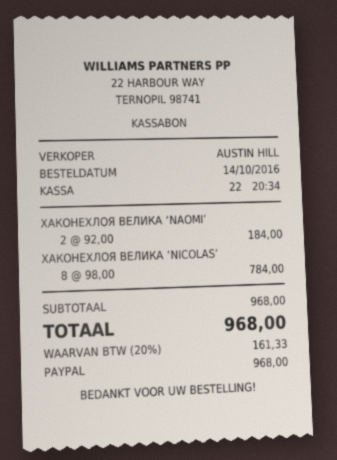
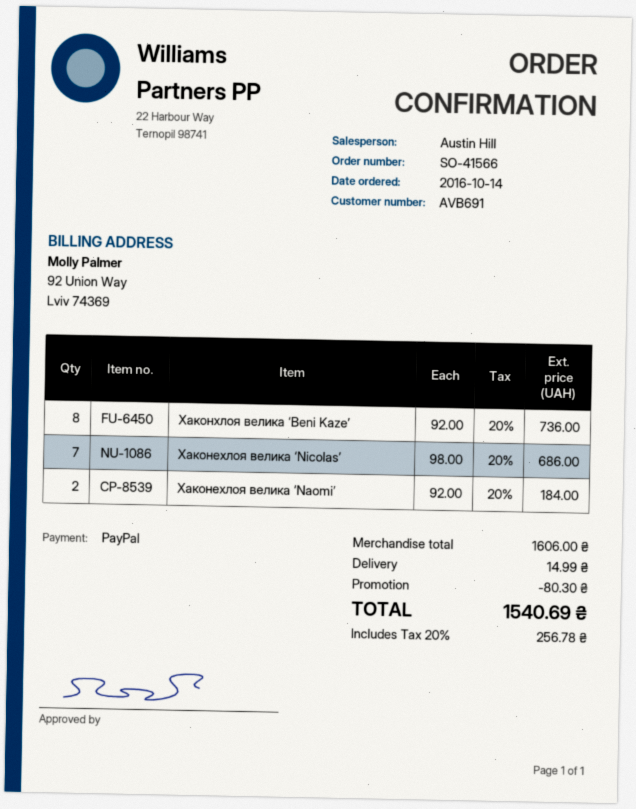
ХАКОНЕХЛОЯ ВЕЛИКА ‘NICOLAS’: 8 x 98.00 = 784.00 -> 7 x 98.00 = 686.00
Хаконхлоя велика ‘Beni Kaze’: none -> 8 x 92.00 = 736.00
subtotal: 968.00 -> 1606.00
discount: none -> 80.30
shipping: none -> 14.99
tax: 20% = 161.33 -> 20% = 256.78
total: 968.00 -> 1540.69

